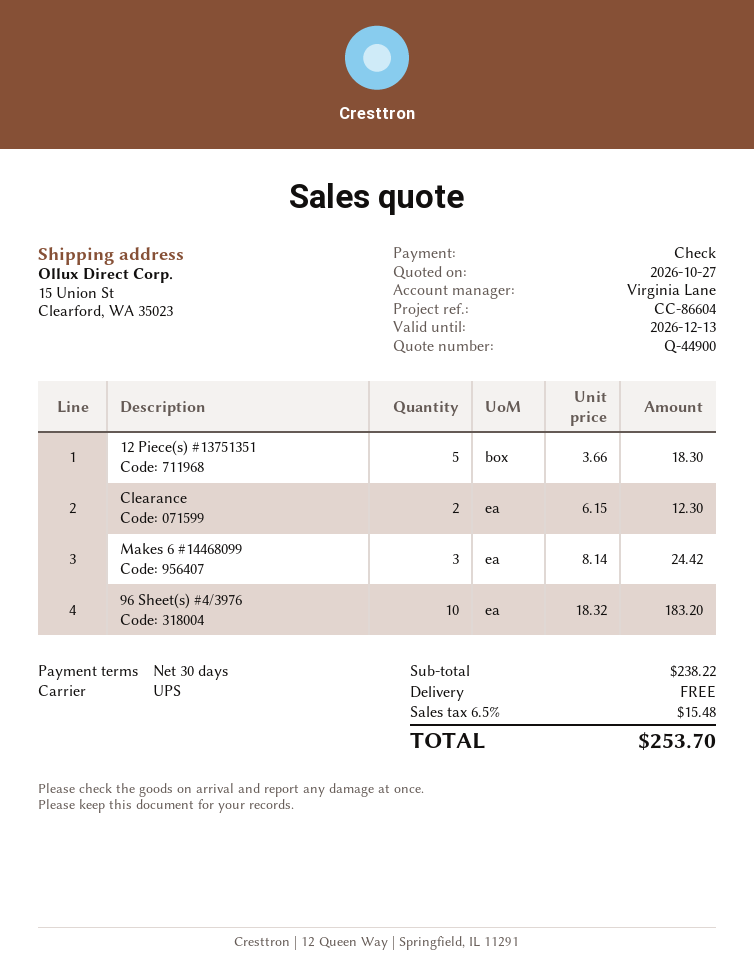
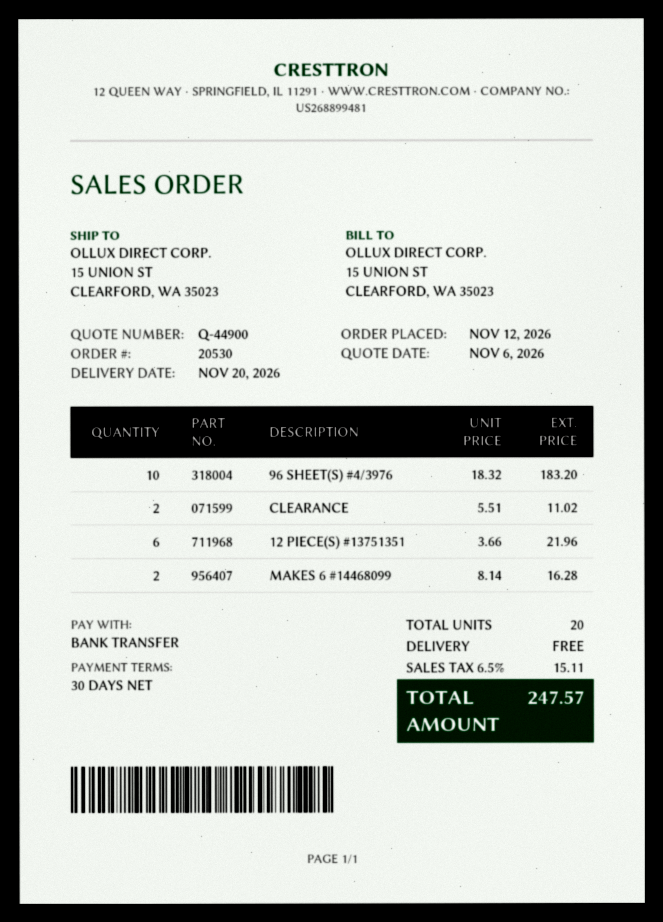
quote date: 2026-10-27 -> 2026-11-06
payment method: cheque -> bank transfer
12 Piece(s) #13751351: 5 x 3.66 = 18.30 -> 6 x 3.66 = 21.96
Clearance: 2 x 6.15 = 12.30 -> 2 x 5.51 = 11.02
Makes 6 #14468099: 3 x 8.14 = 24.42 -> 2 x 8.14 = 16.28
tax: 6.5% = 15.48 -> 6.5% = 15.11
total: 253.70 -> 247.57

